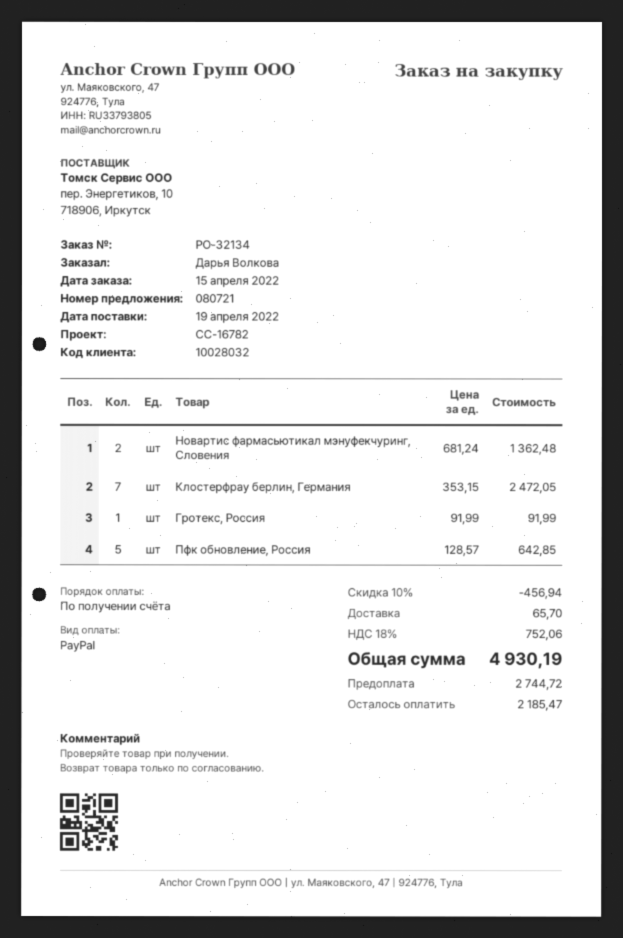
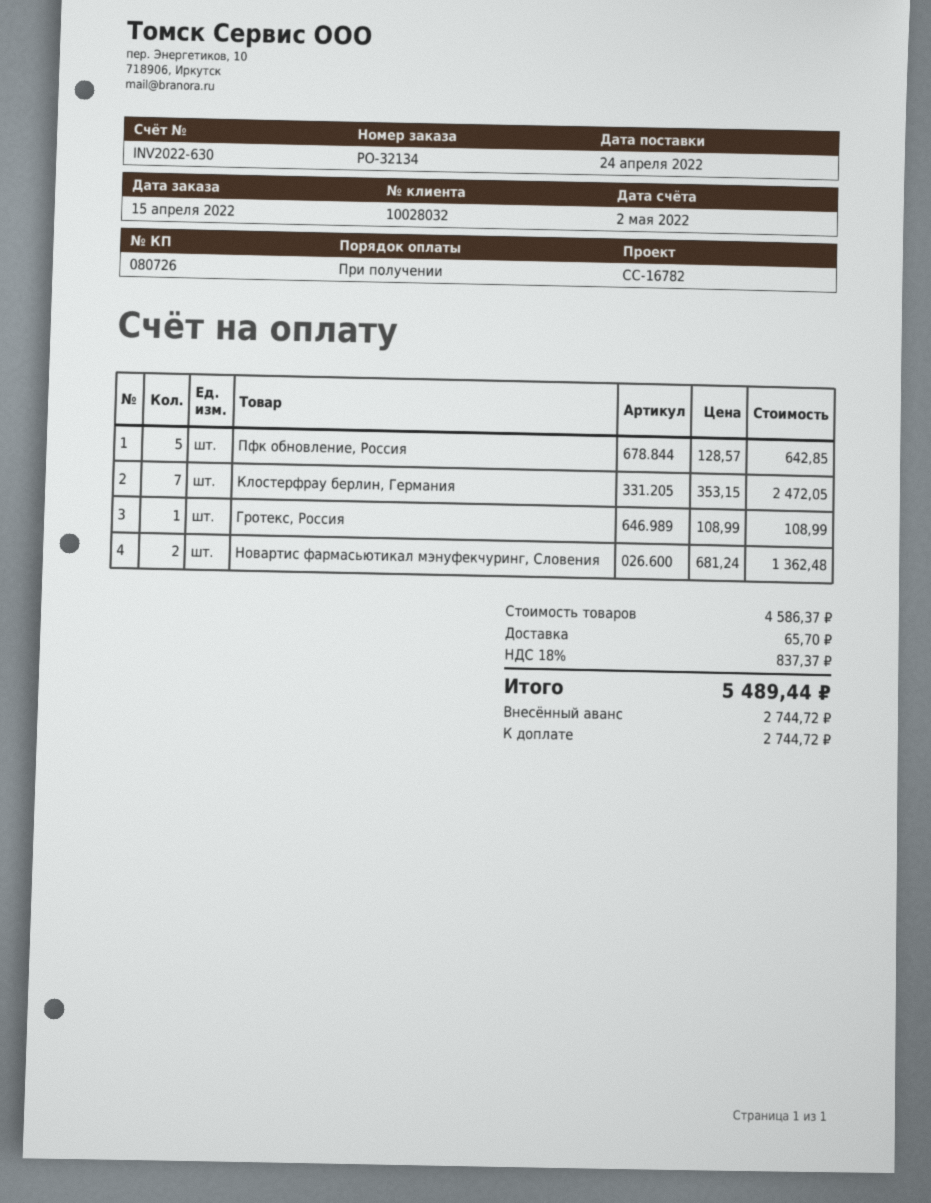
quote number: 080721 -> 080726
delivery date: 2022-04-19 -> 2022-04-24
Гротекс, Россия: 1 x 91.99 = 91.99 -> 1 x 108.99 = 108.99
discount: 10% = 456.94 -> none
tax: 18% = 752.06 -> 18% = 837.37
total: 4930.19 -> 5489.44
balance: 2185.47 -> 2744.72

